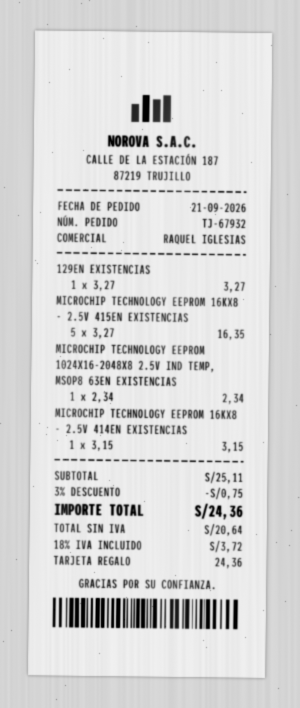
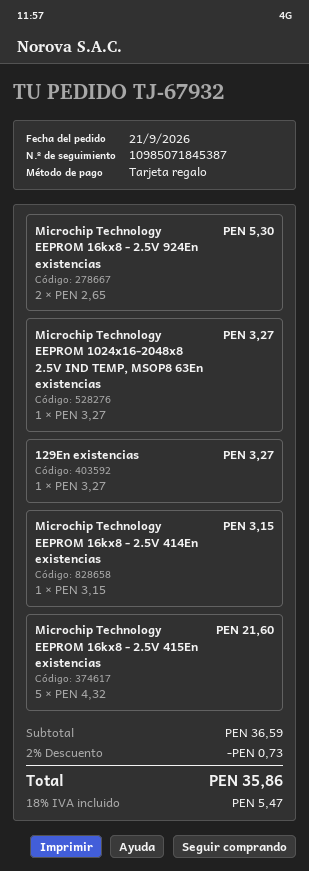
MICROCHIP TECHNOLOGY EEPROM 16KX8 - 2.5V 415EN EXISTENCIAS: 5 x 3.27 = 16.35 -> 5 x 4.32 = 21.60
MICROCHIP TECHNOLOGY EEPROM 1024X16-2048X8 2.5V IND TEMP, MSOP8 63EN EXISTENCIAS: 1 x 2.34 = 2.34 -> 1 x 3.27 = 3.27
Microchip Technology EEPROM 16kx8 - 2.5V 924En existencias: none -> 2 x 2.65 = 5.30
subtotal: 25.11 -> 36.59
discount: 3% = 0.75 -> 2% = 0.73
tax: 18% = 3.72 -> 18% = 5.47
total: 24.36 -> 35.86

